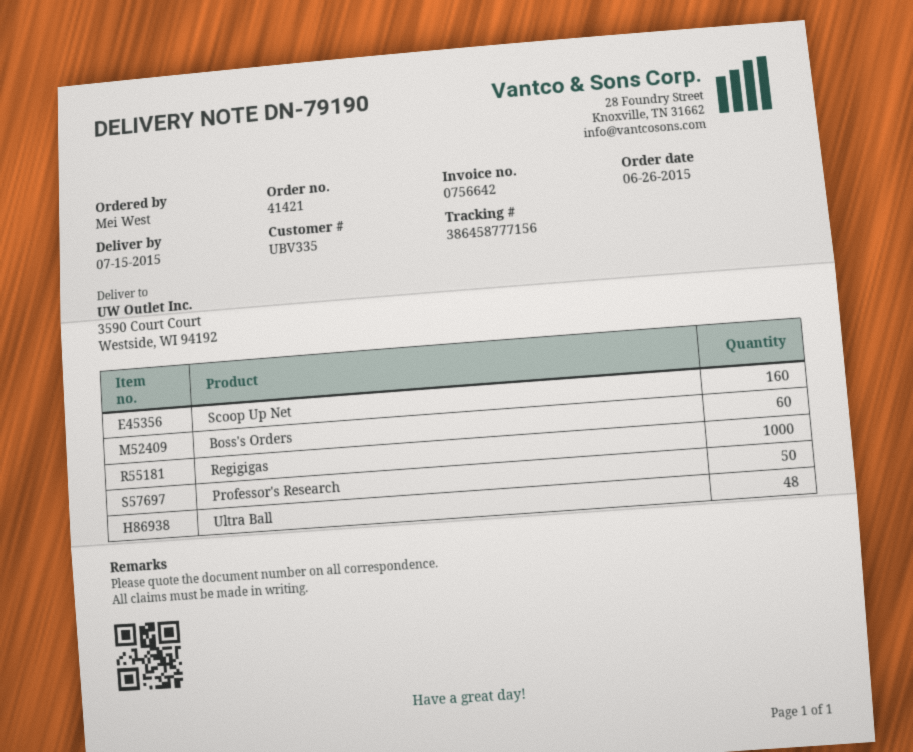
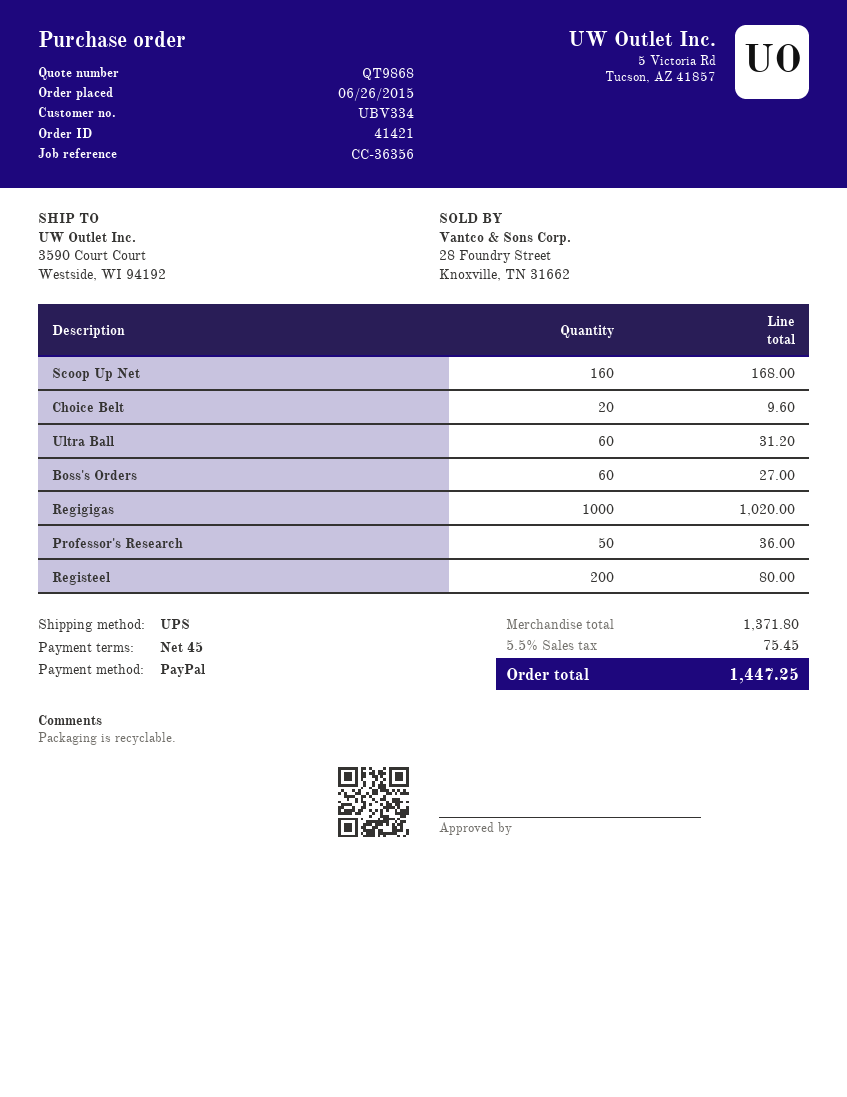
customer number: UBV335 -> UBV334
Ultra Ball: 48 -> 60
Choice Belt: none -> 20
Registeel: none -> 200

